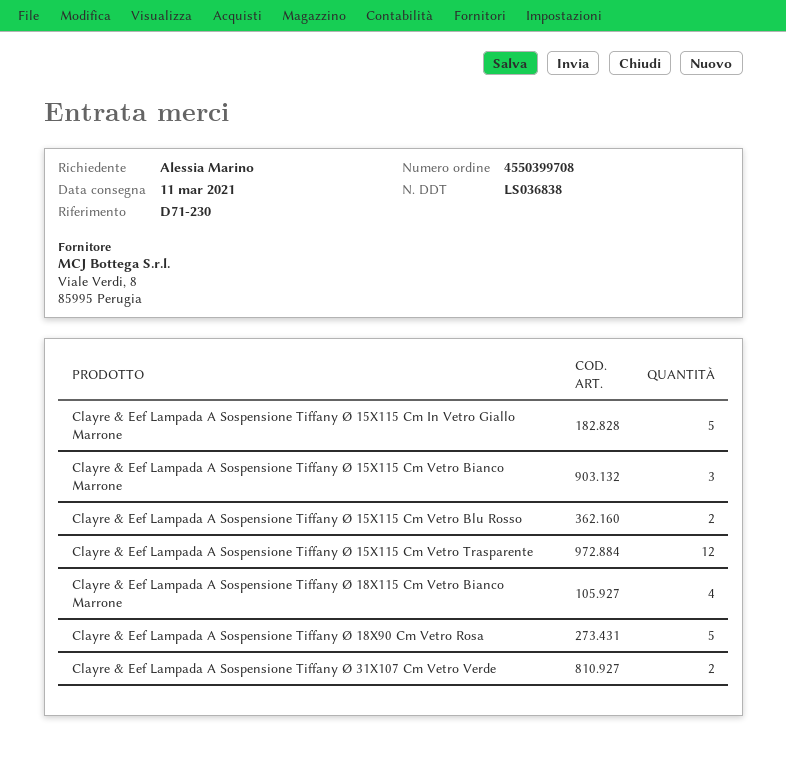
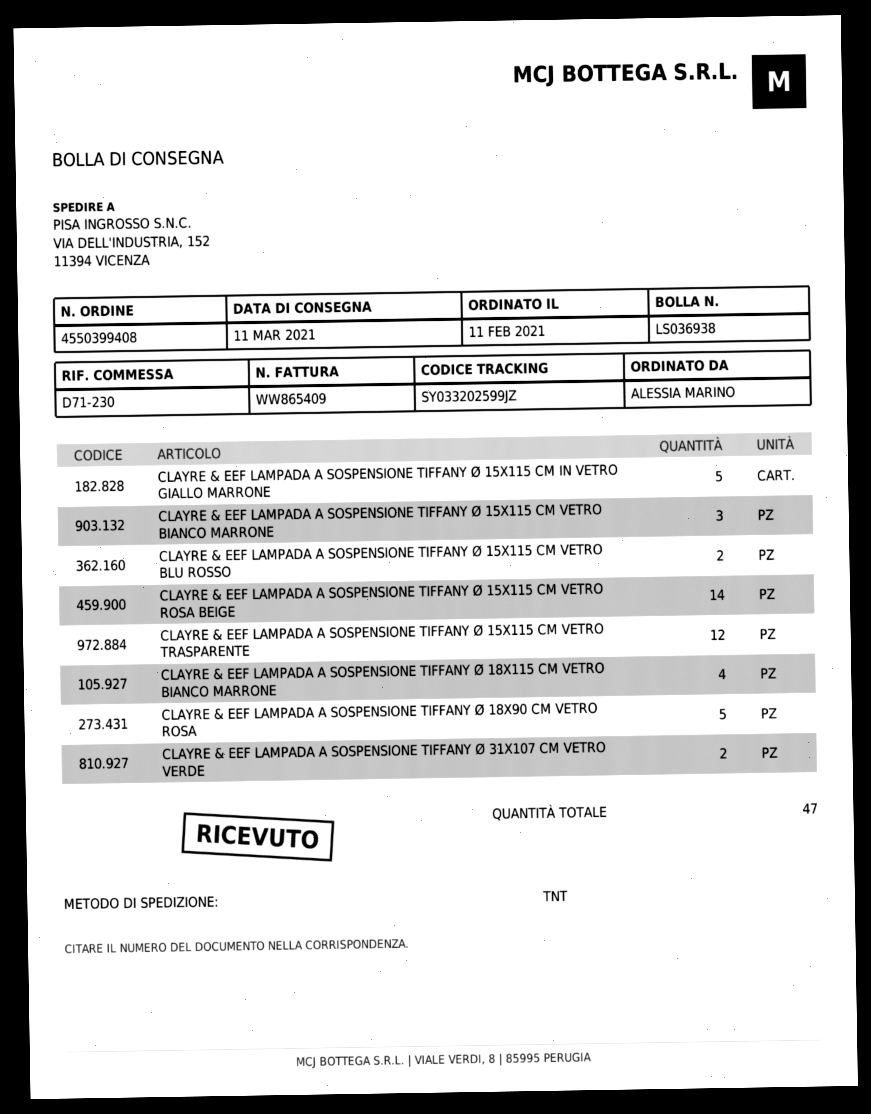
order number: 4550399708 -> 4550399408
delivery note number: LS036838 -> LS036938
CLAYRE & EEF LAMPADA A SOSPENSIONE TIFFANY Ø 15X115 CM VETRO ROSA BEIGE: none -> 14

